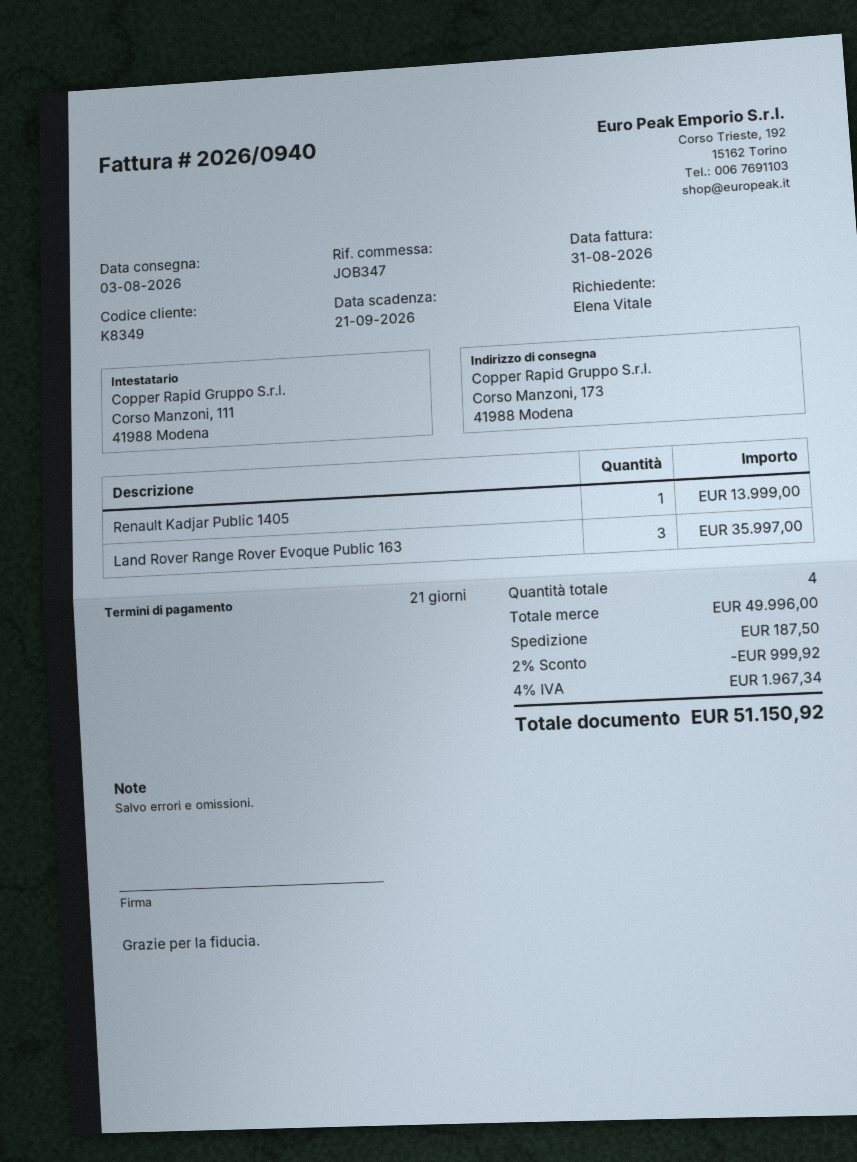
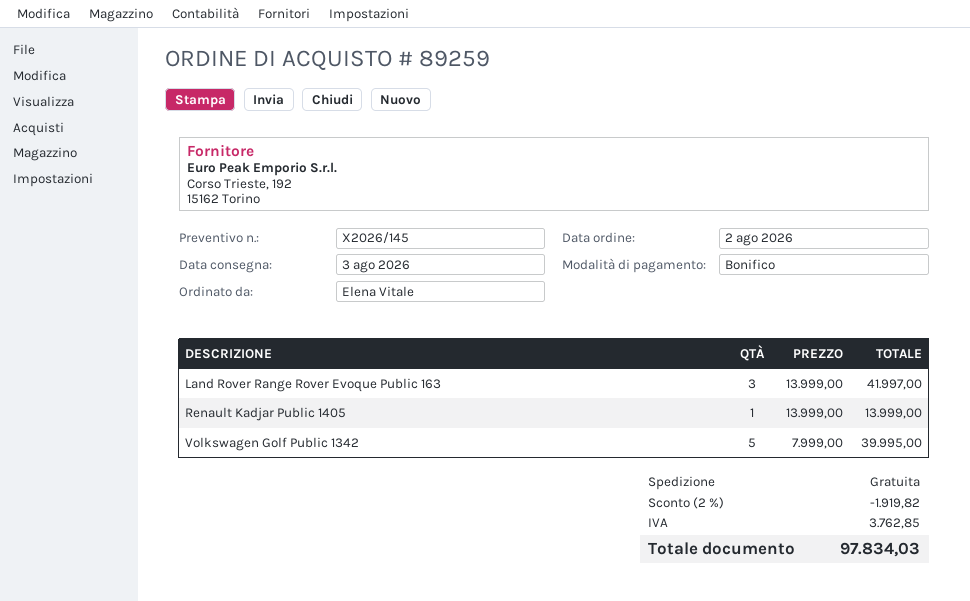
Land Rover Range Rover Evoque Public 163: 3 for 35997.00 -> 3 for 41997.00
Volkswagen Golf Public 1342: none -> 5 for 39995.00
discount: 2% = 999.92 -> 2% = 1919.82
shipping: 187.50 -> 0.00
tax: 1967.34 -> 3762.85
total: 51150.92 -> 97834.03

